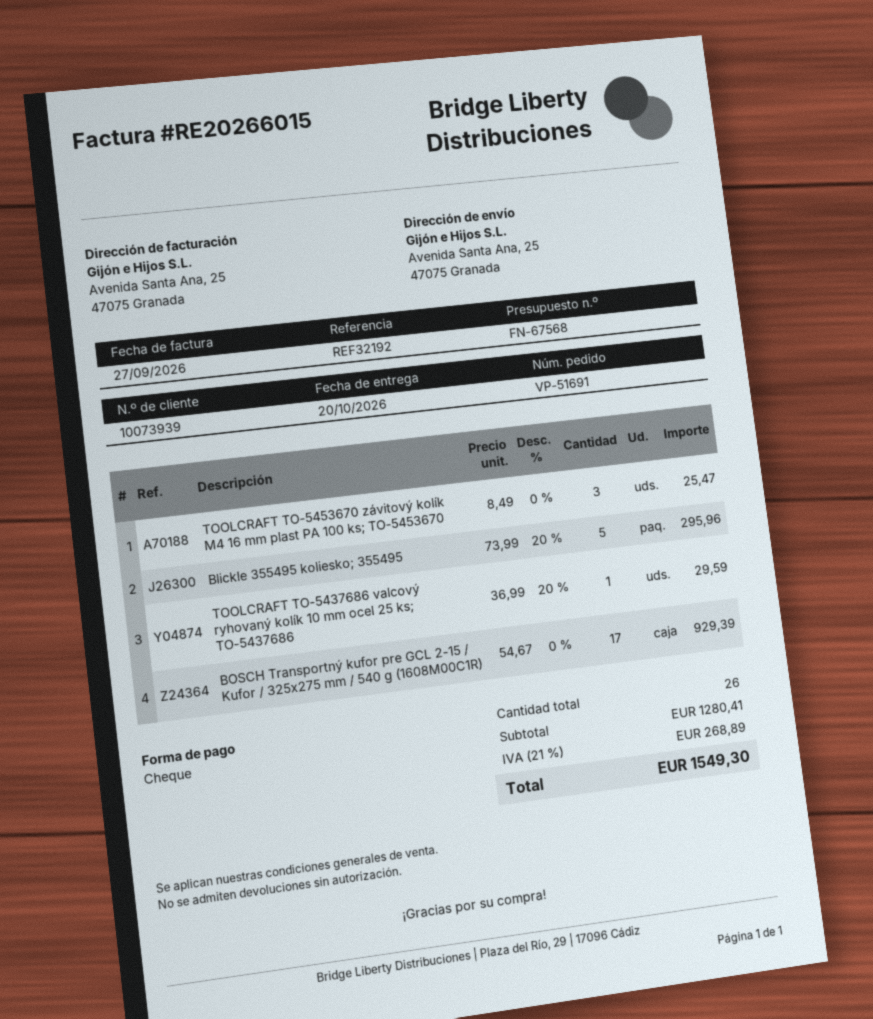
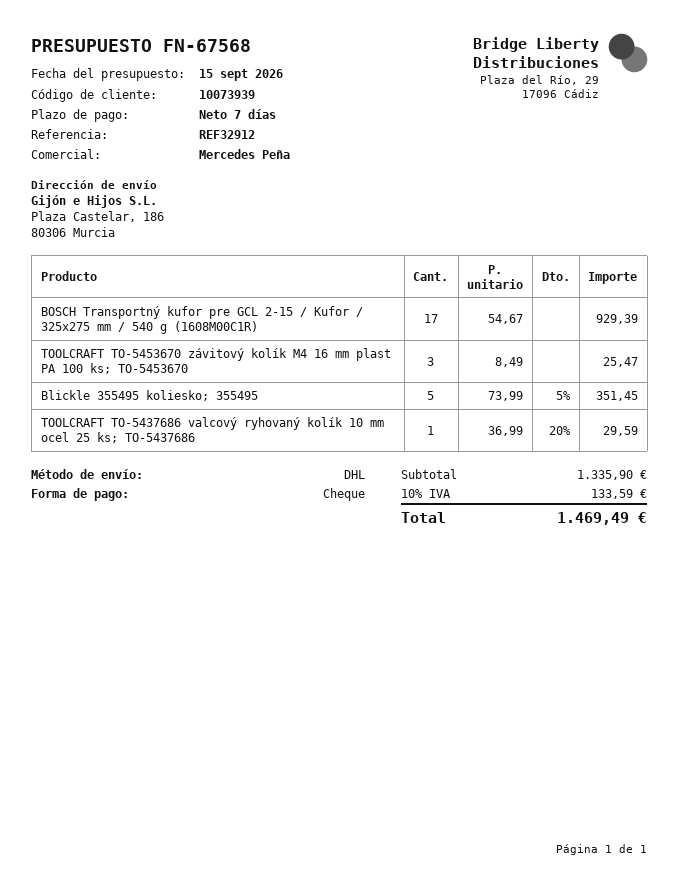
reference: REF32192 -> REF32912
ship to: Avenida Santa Ana, 25, 47075 Granada -> Plaza Castelar, 186, 80306 Murcia
Blickle 355495 koliesko; 355495: 5 x 73.99 - 20% = 295.96 -> 5 x 73.99 - 5% = 351.45
subtotal: 1280.41 -> 1335.90
tax: 21% = 268.89 -> 10% = 133.59
total: 1549.30 -> 1469.49

